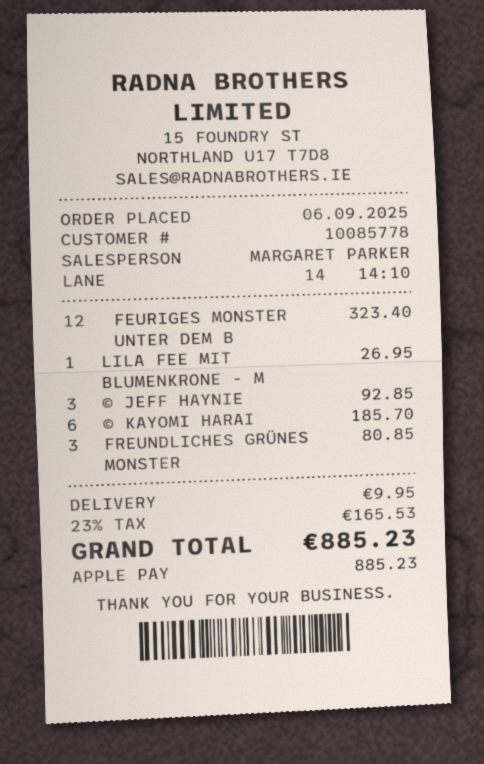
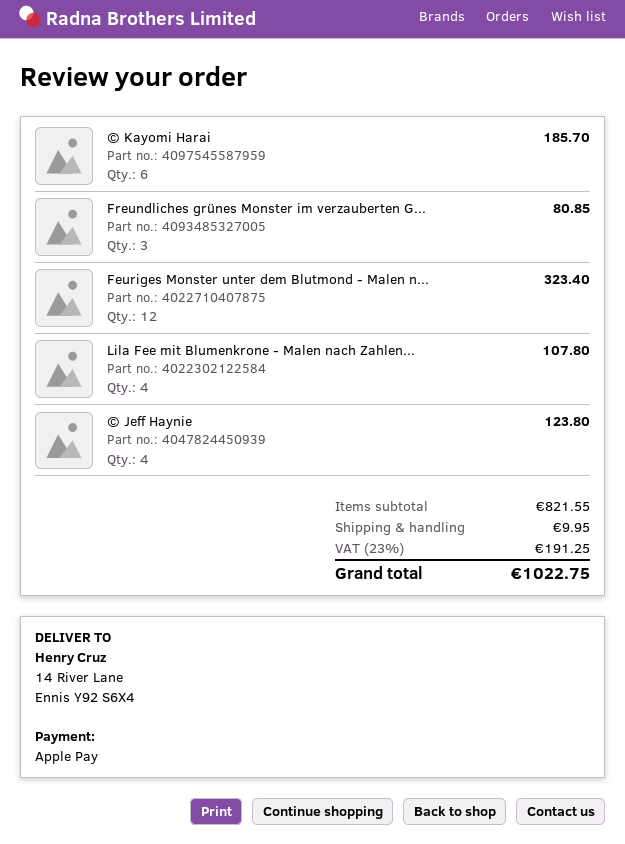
LILA FEE MIT BLUMENKRONE - M: 1 for 26.95 -> 4 for 107.80
© JEFF HAYNIE: 3 for 92.85 -> 4 for 123.80
tax: 23% = 165.53 -> 23% = 191.25
total: 885.23 -> 1022.75

